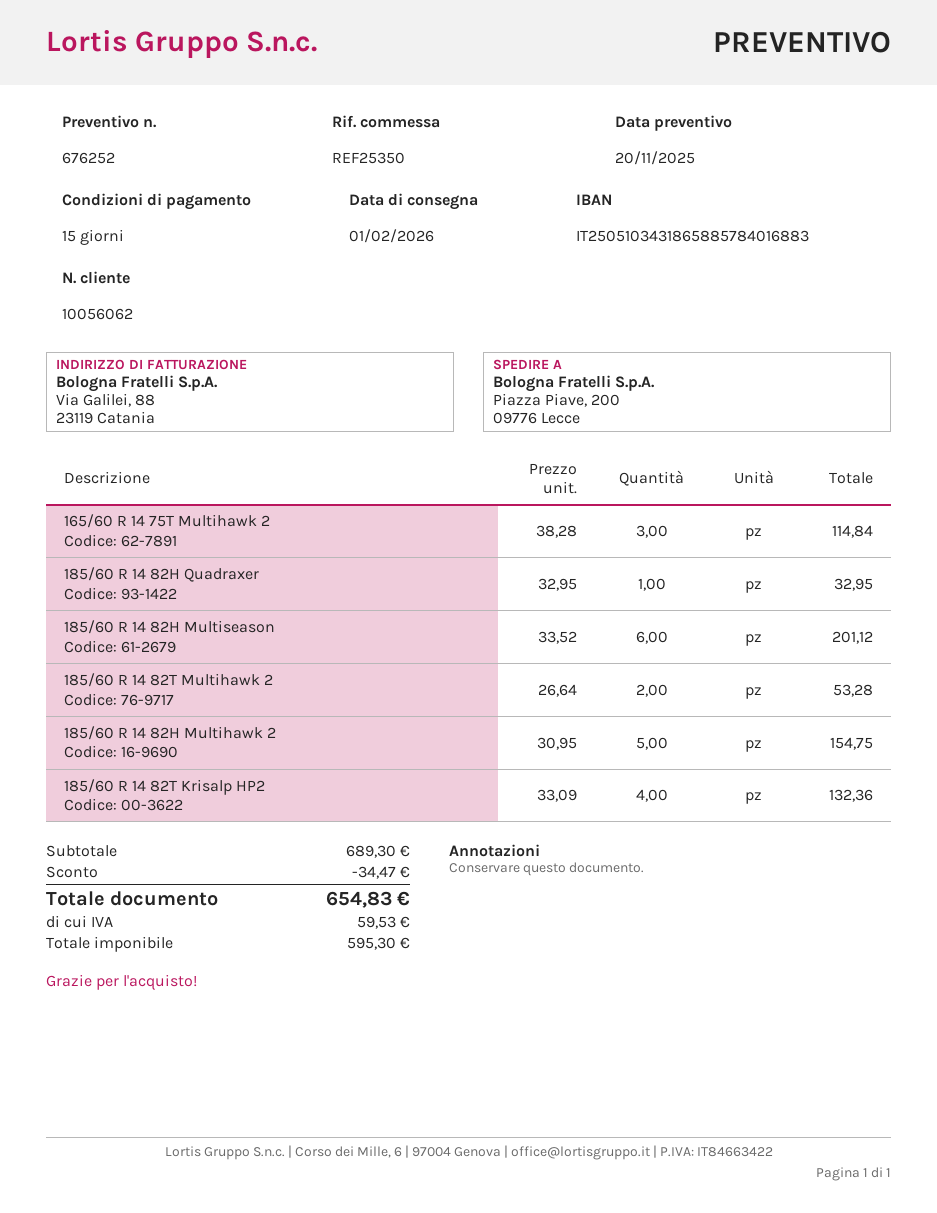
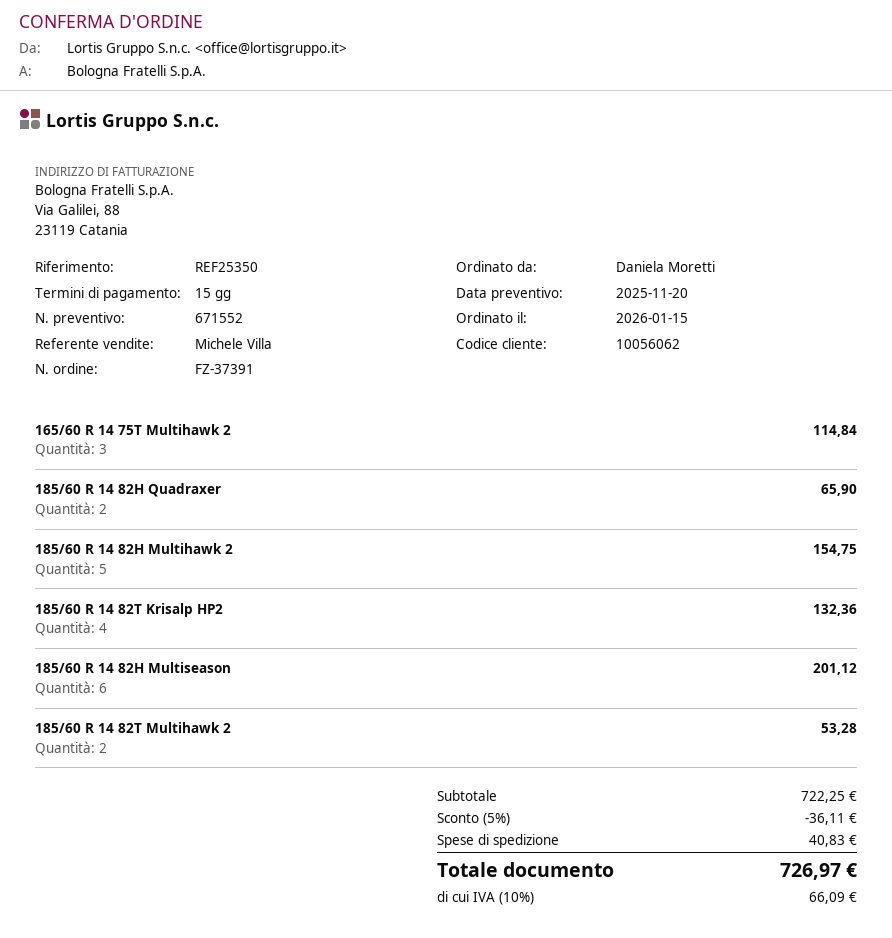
quote number: 676252 -> 671552
185/60 R 14 82H Quadraxer: 1 for 32.95 -> 2 for 65.90
subtotal: 689.30 -> 722.25
discount: 34.47 -> 36.11
shipping: none -> 40.83
tax: 59.53 -> 66.09
total: 654.83 -> 726.97

